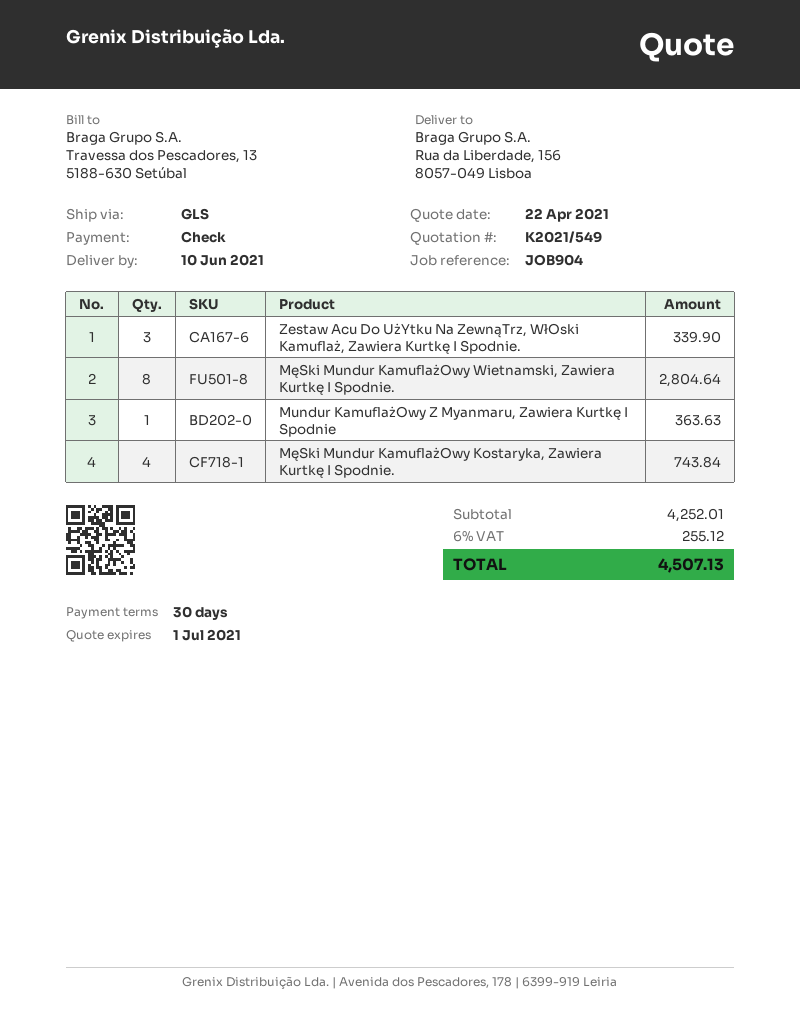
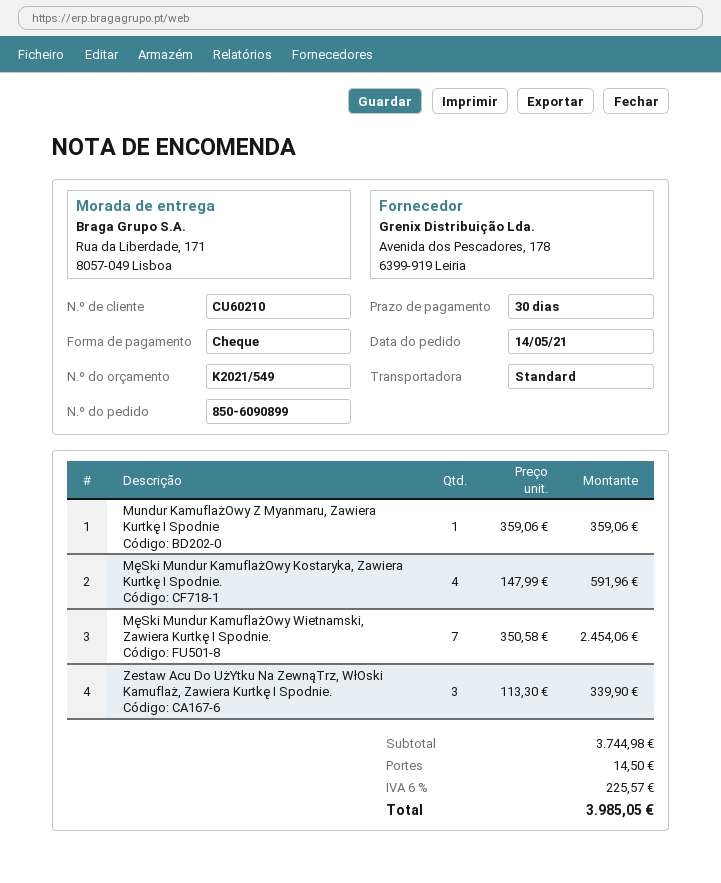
shipping method: GLS -> standard
ship to: Rua da Liberdade, 156, 8057-049 Lisboa -> Rua da Liberdade, 171, 8057-049 Lisboa
MęSki Mundur KamuflażOwy Wietnamski, Zawiera Kurtkę I Spodnie.: 8 for 2804.64 -> 7 for 2454.06
Mundur KamuflażOwy Z Myanmaru, Zawiera Kurtkę I Spodnie: 1 for 363.63 -> 1 for 359.06
MęSki Mundur KamuflażOwy Kostaryka, Zawiera Kurtkę I Spodnie.: 4 for 743.84 -> 4 for 591.96
subtotal: 4252.01 -> 3744.98
shipping: none -> 14.50
tax: 6% = 255.12 -> 6% = 225.57
total: 4507.13 -> 3985.05

